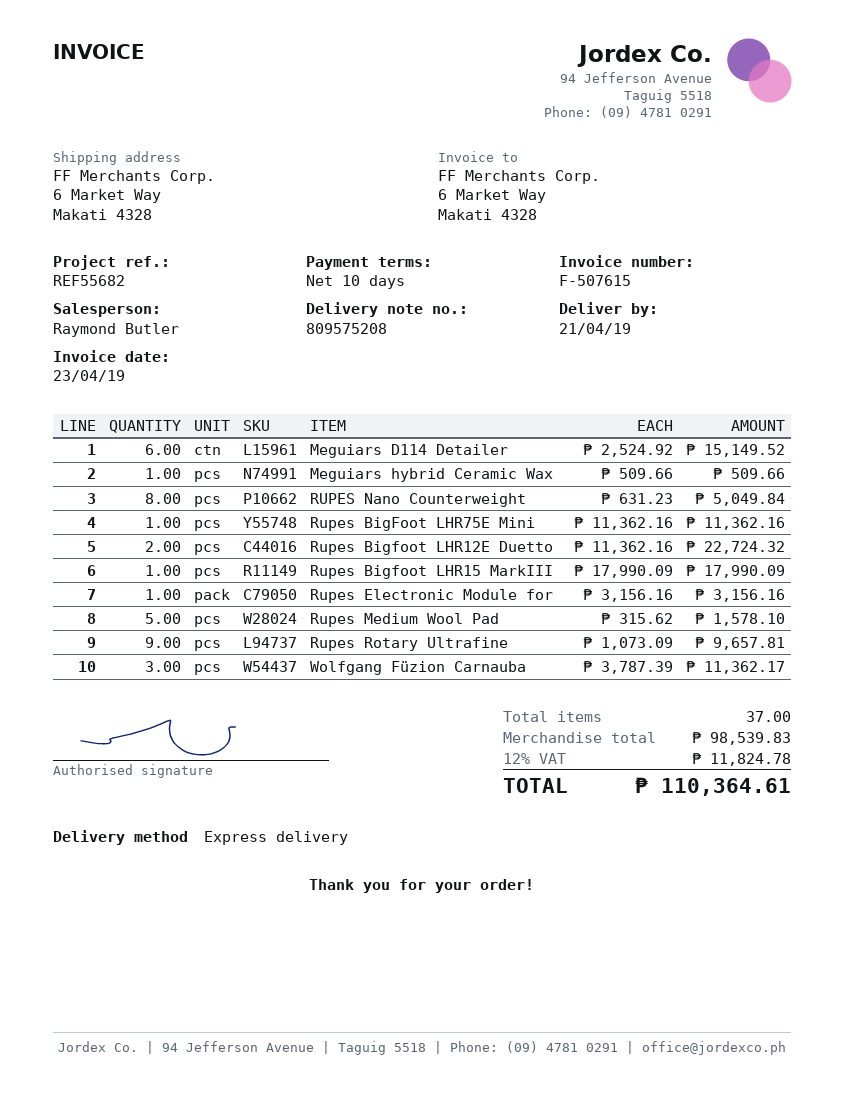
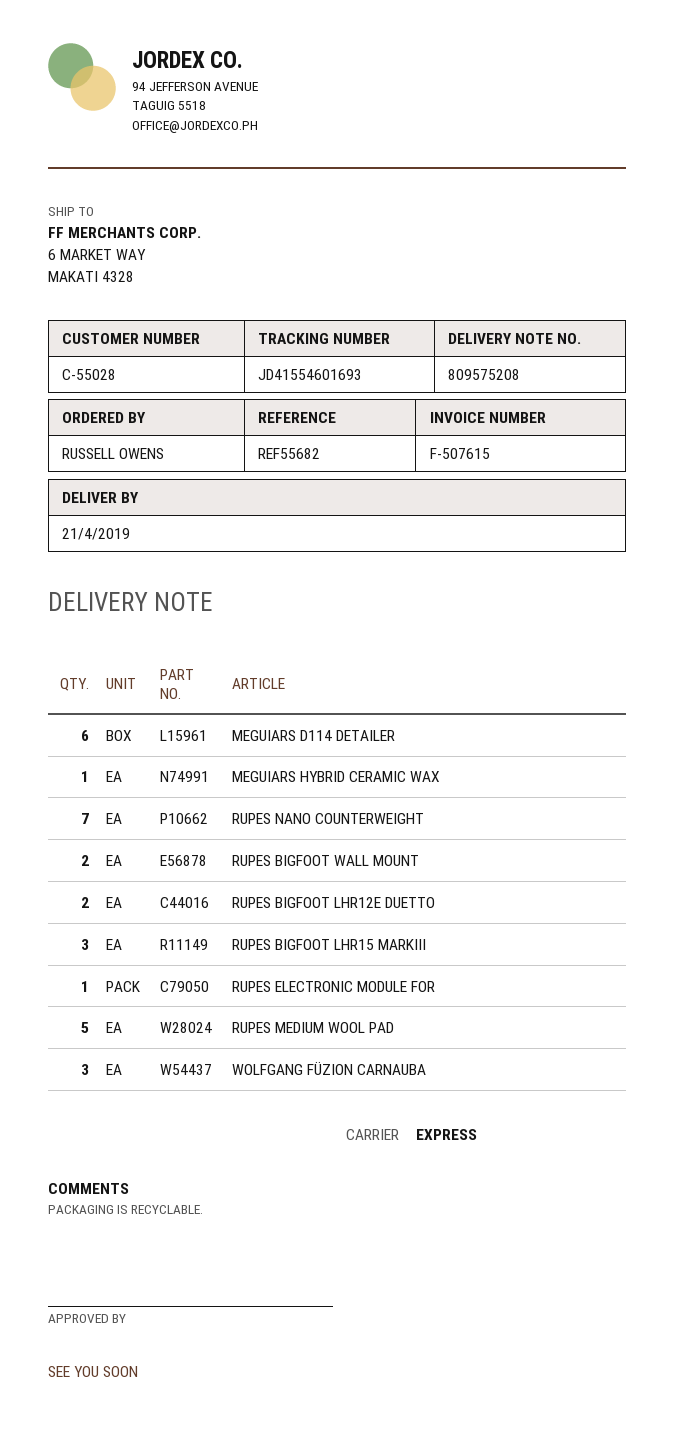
RUPES Nano Counterweight: 8 -> 7
Rupes BigFoot LHR75E Mini: 1 -> none
Rupes Bigfoot LHR15 MarkIII: 1 -> 3
Rupes Rotary Ultrafine: 9 -> none
RUPES BIGFOOT WALL MOUNT: none -> 2

